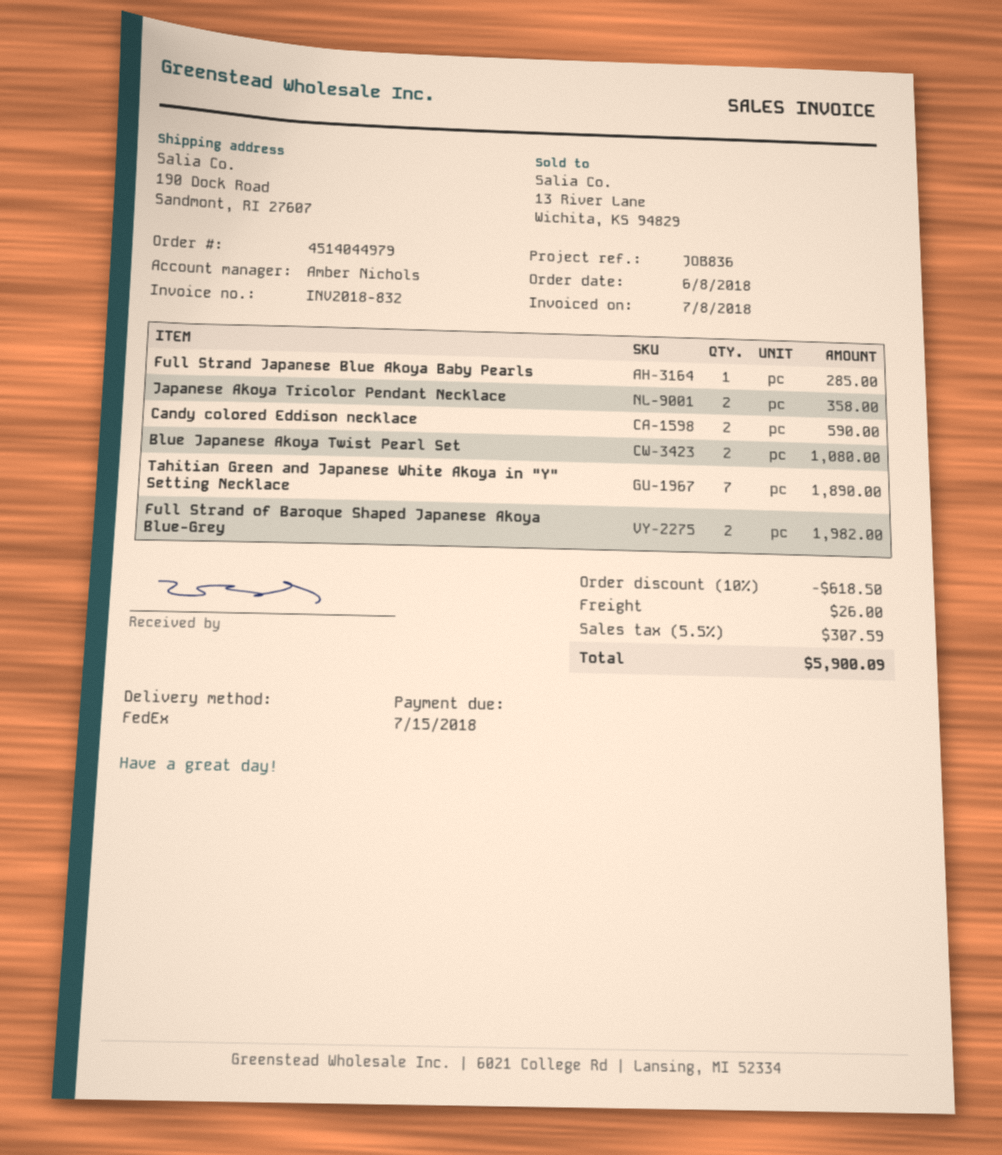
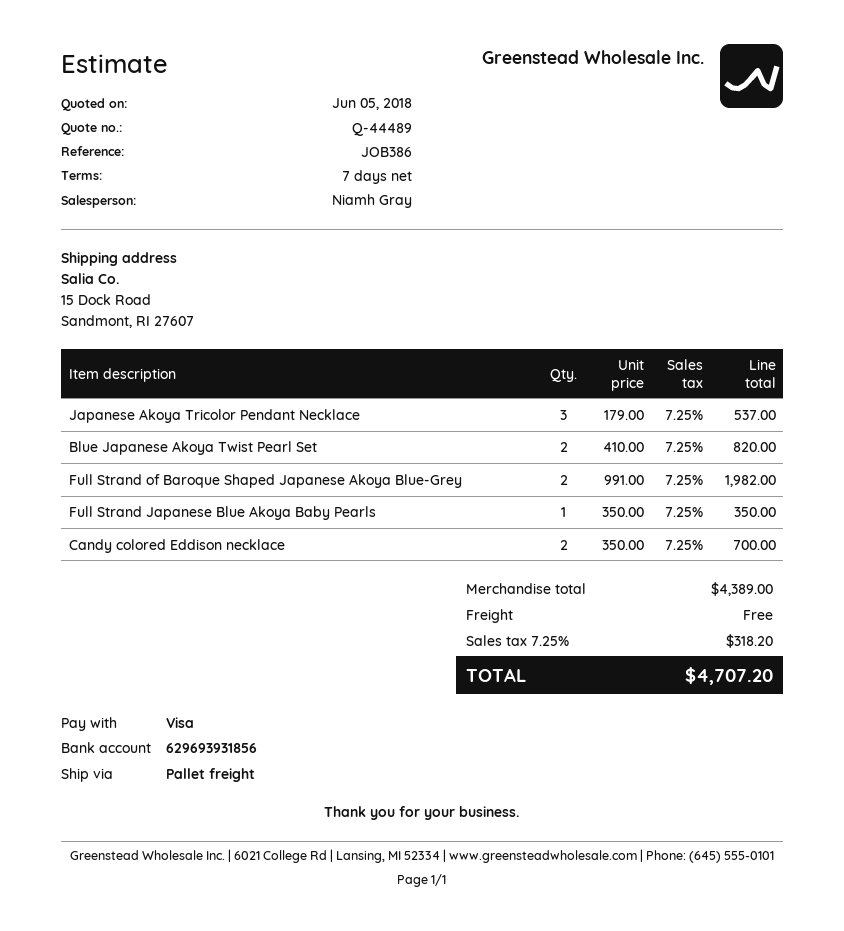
reference: JOB836 -> JOB386
sales rep: Amber Nichols -> Niamh Gray
shipping method: FedEx -> pallet freight
ship to: 190 Dock Road, Sandmont, RI 27607 -> 15 Dock Road, Sandmont, RI 27607
Full Strand Japanese Blue Akoya Baby Pearls: 1 for 285.00 -> 1 for 350.00
Japanese Akoya Tricolor Pendant Necklace: 2 for 358.00 -> 3 for 537.00
Candy colored Eddison necklace: 2 for 590.00 -> 2 for 700.00
Blue Japanese Akoya Twist Pearl Set: 2 for 1080.00 -> 2 for 820.00
Tahitian Green and Japanese White Akoya in "Y" Setting Necklace: 7 for 1890.00 -> none
discount: 10% = 618.50 -> none
shipping: 26.00 -> 0.00
tax: 5.5% = 307.59 -> 7.25% = 318.20
total: 5900.09 -> 4707.20

